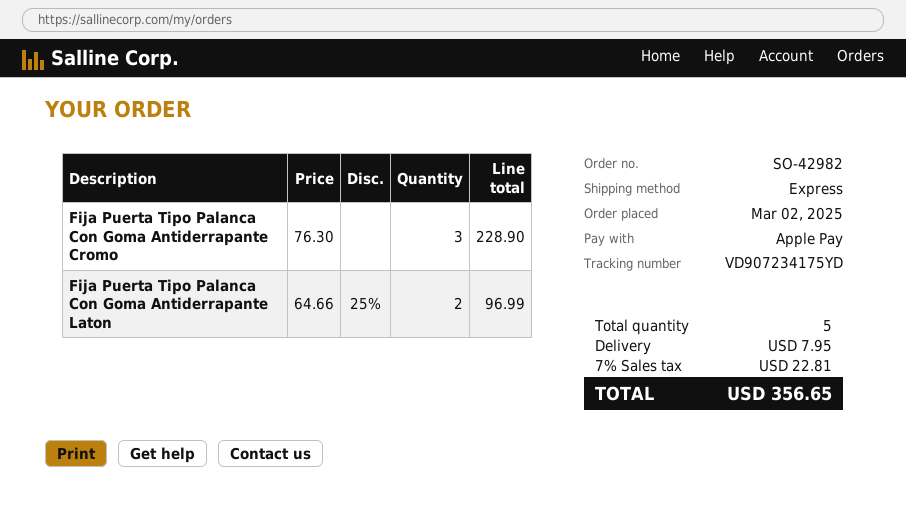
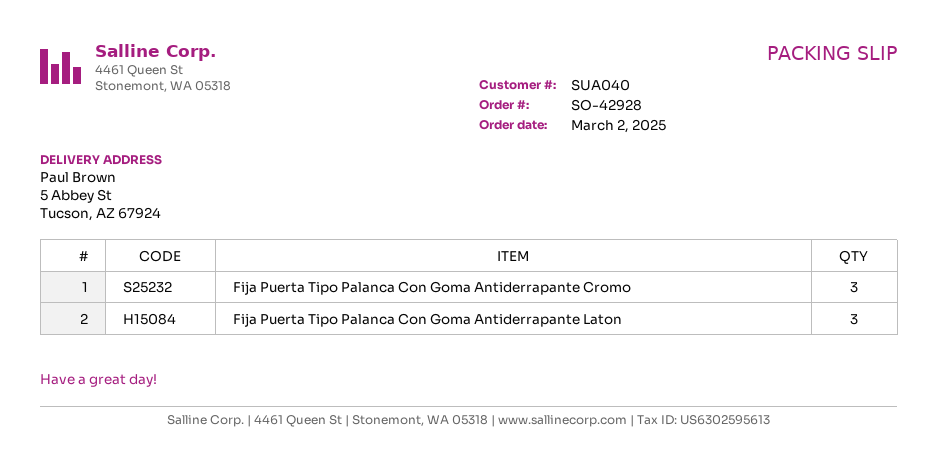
order number: SO-42982 -> SO-42928
Fija Puerta Tipo Palanca Con Goma Antiderrapante Laton: 2 -> 3

